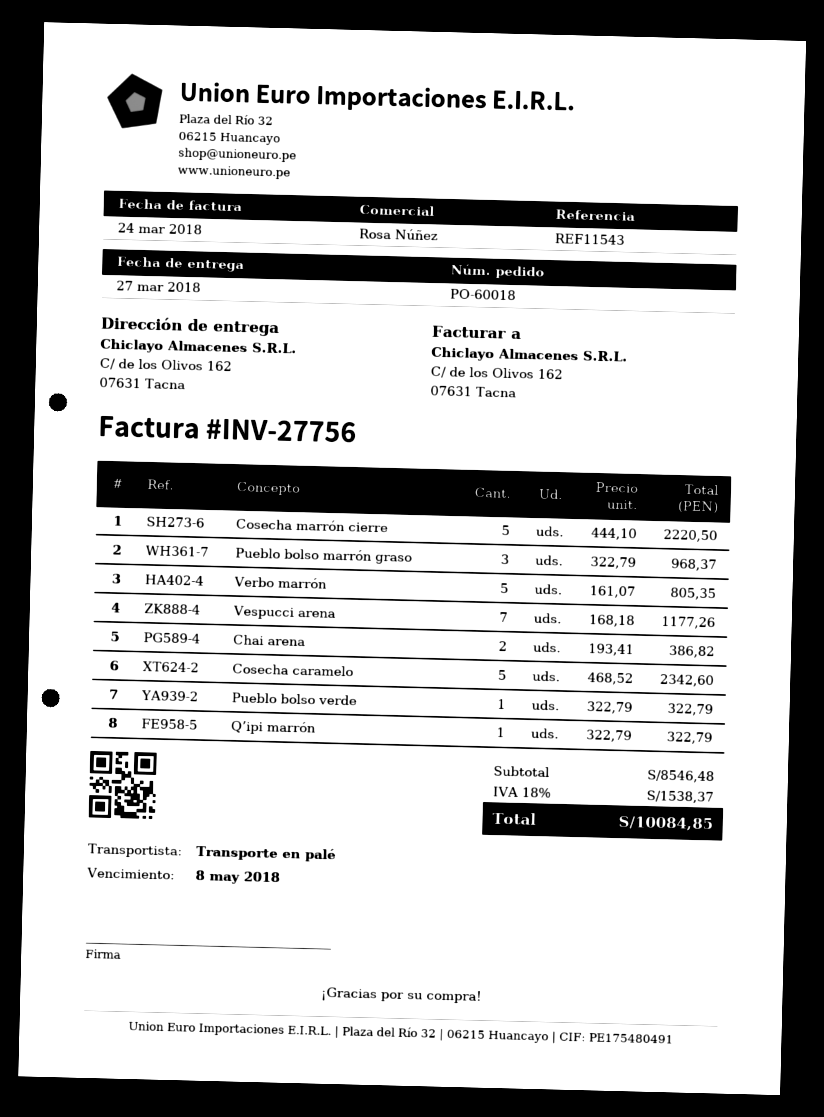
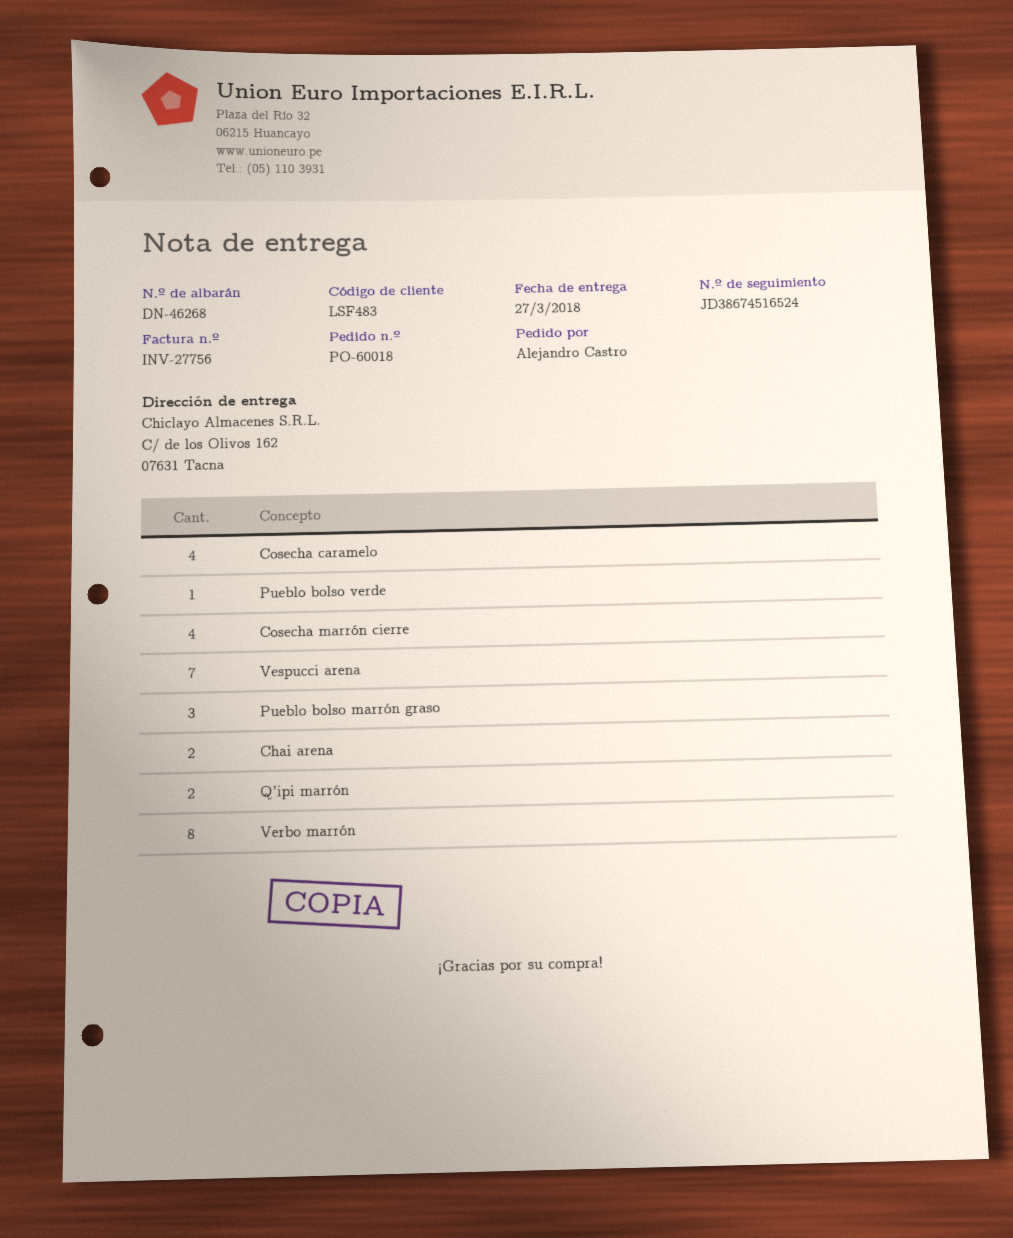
Cosecha marrón cierre: 5 -> 4
Verbo marrón: 5 -> 8
Cosecha caramelo: 5 -> 4
Q’ipi marrón: 1 -> 2

